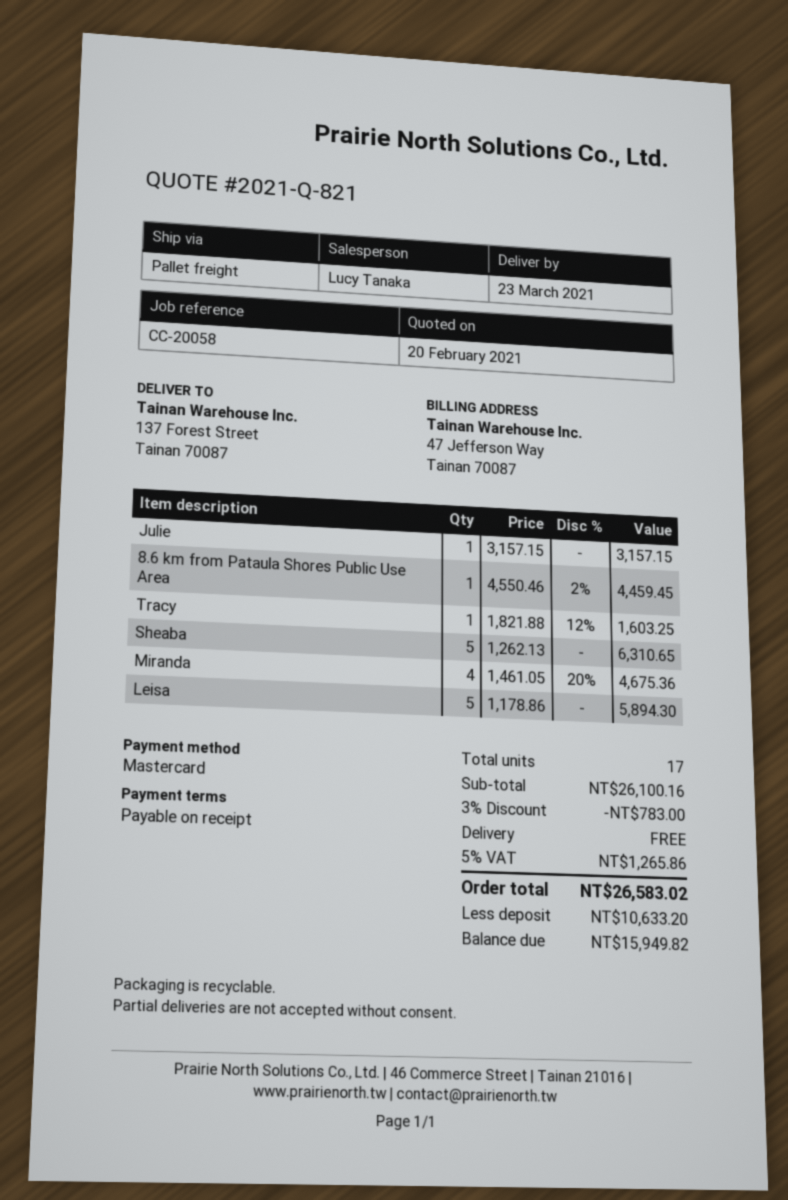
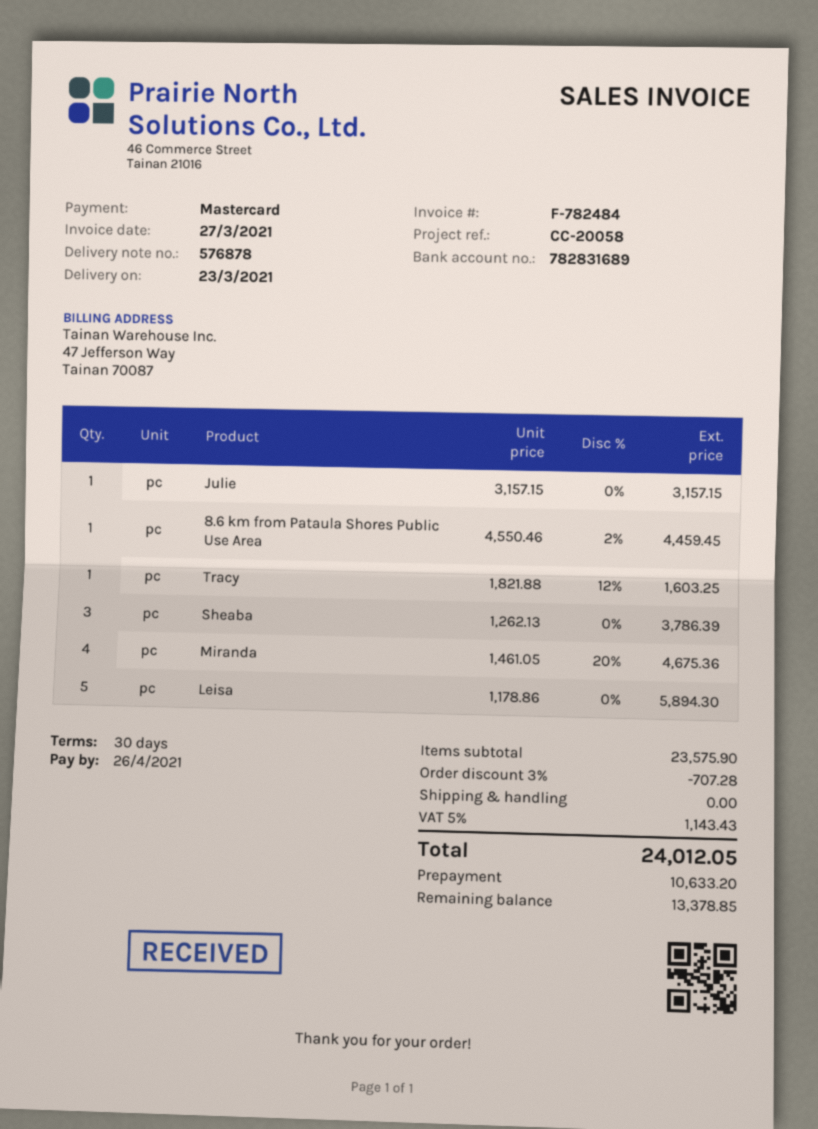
payment terms: on receipt -> 30 days
Sheaba: 5 x 1262.13 = 6310.65 -> 3 x 1262.13 = 3786.39
subtotal: 26100.16 -> 23575.90
discount: 3% = 783.00 -> 3% = 707.28
tax: 5% = 1265.86 -> 5% = 1143.43
total: 26583.02 -> 24012.05
balance: 15949.82 -> 13378.85

